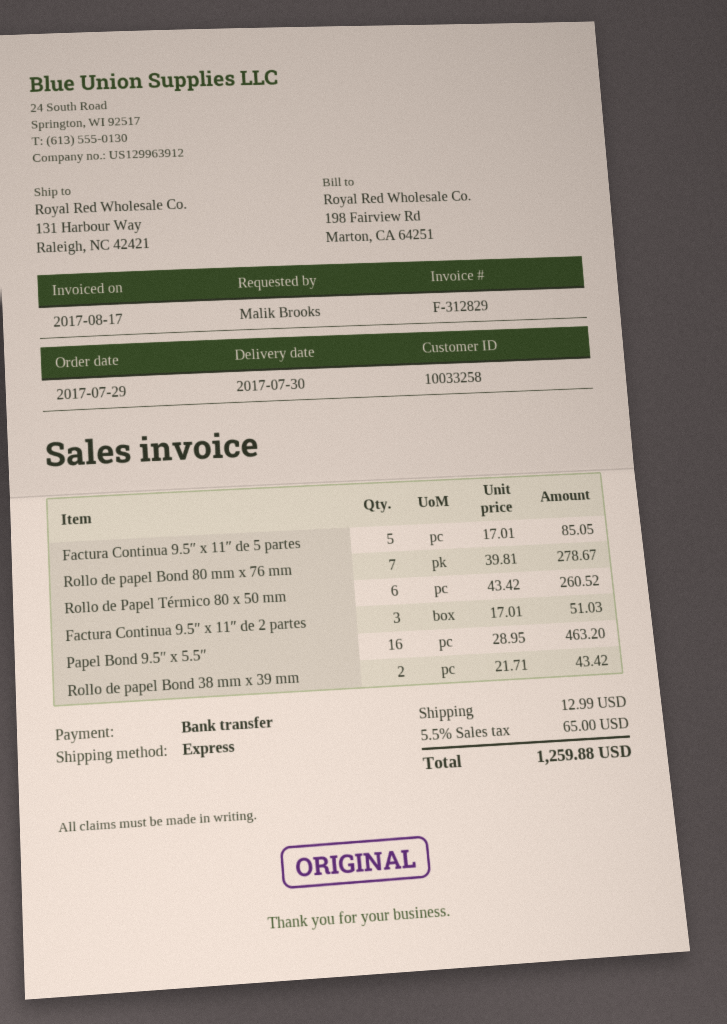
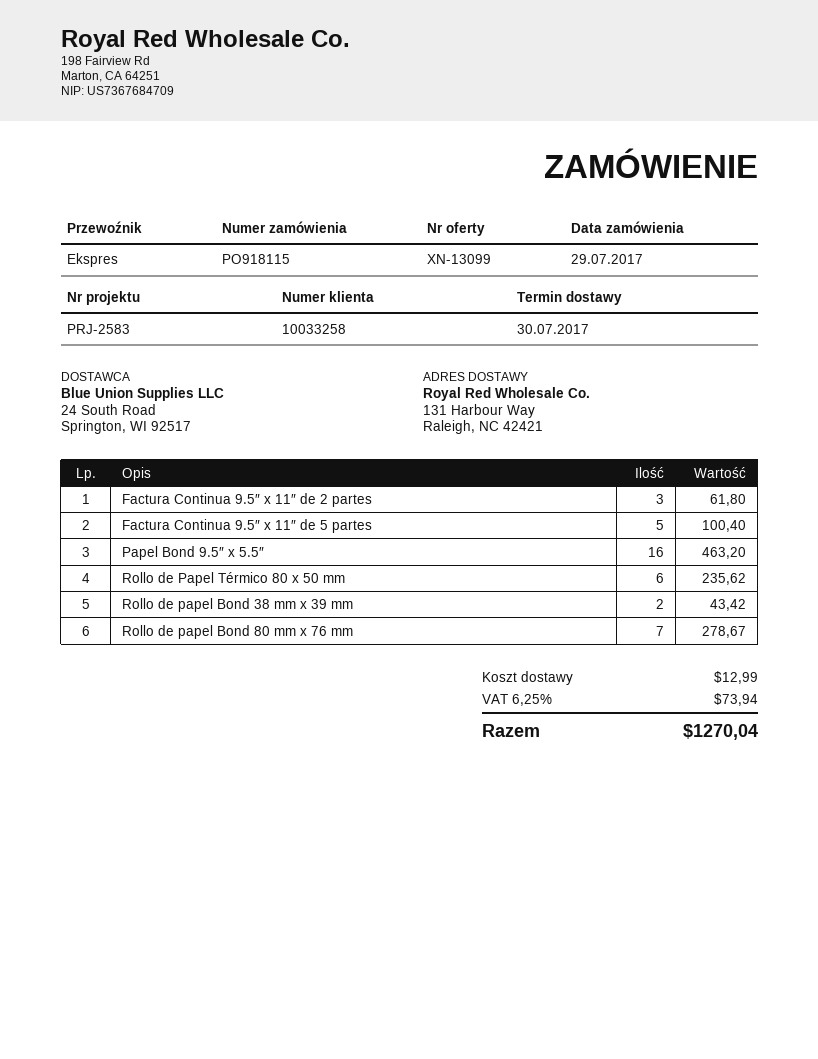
Factura Continua 9.5″ x 11″ de 5 partes: 5 for 85.05 -> 5 for 100.40
Rollo de Papel Térmico 80 x 50 mm: 6 for 260.52 -> 6 for 235.62
Factura Continua 9.5″ x 11″ de 2 partes: 3 for 51.03 -> 3 for 61.80
tax: 5.5% = 65.00 -> 6.25% = 73.94
total: 1259.88 -> 1270.04

